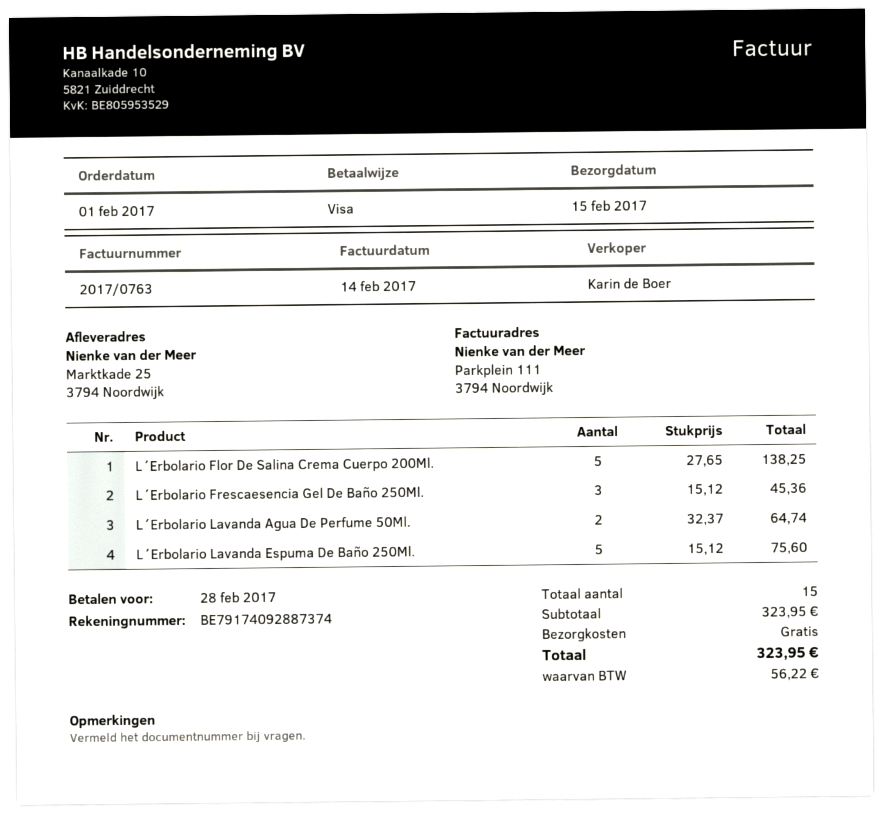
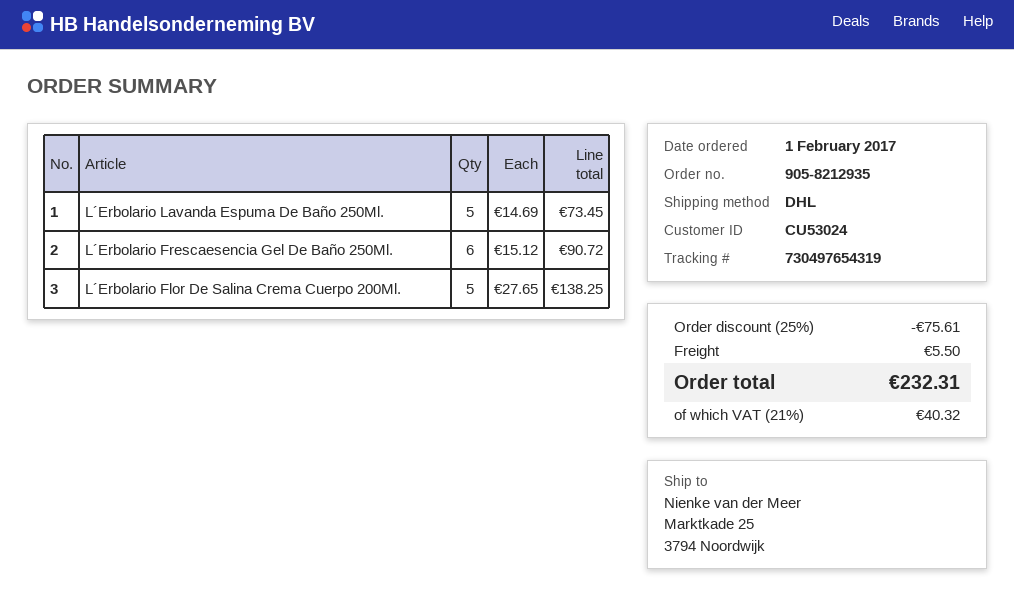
L´Erbolario Frescaesencia Gel De Baño 250Ml.: 3 x 15.12 = 45.36 -> 6 x 15.12 = 90.72
L´Erbolario Lavanda Agua De Perfume 50Ml.: 2 x 32.37 = 64.74 -> none
L´Erbolario Lavanda Espuma De Baño 250Ml.: 5 x 15.12 = 75.60 -> 5 x 14.69 = 73.45
discount: none -> 25% = 75.61
shipping: 0.00 -> 5.50
tax: 56.22 -> 40.32
total: 323.95 -> 232.31

